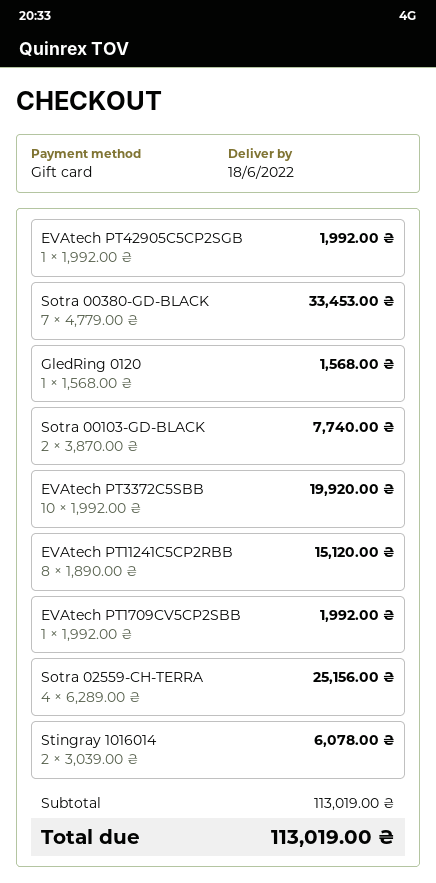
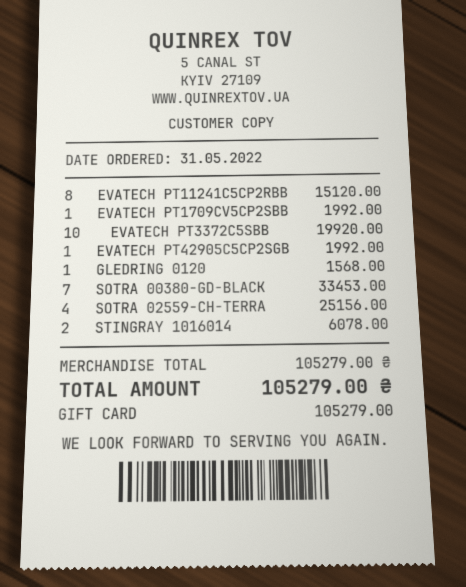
Sotra 00103-GD-BLACK: 2 for 7740.00 -> none
subtotal: 113019.00 -> 105279.00
total: 113019.00 -> 105279.00

